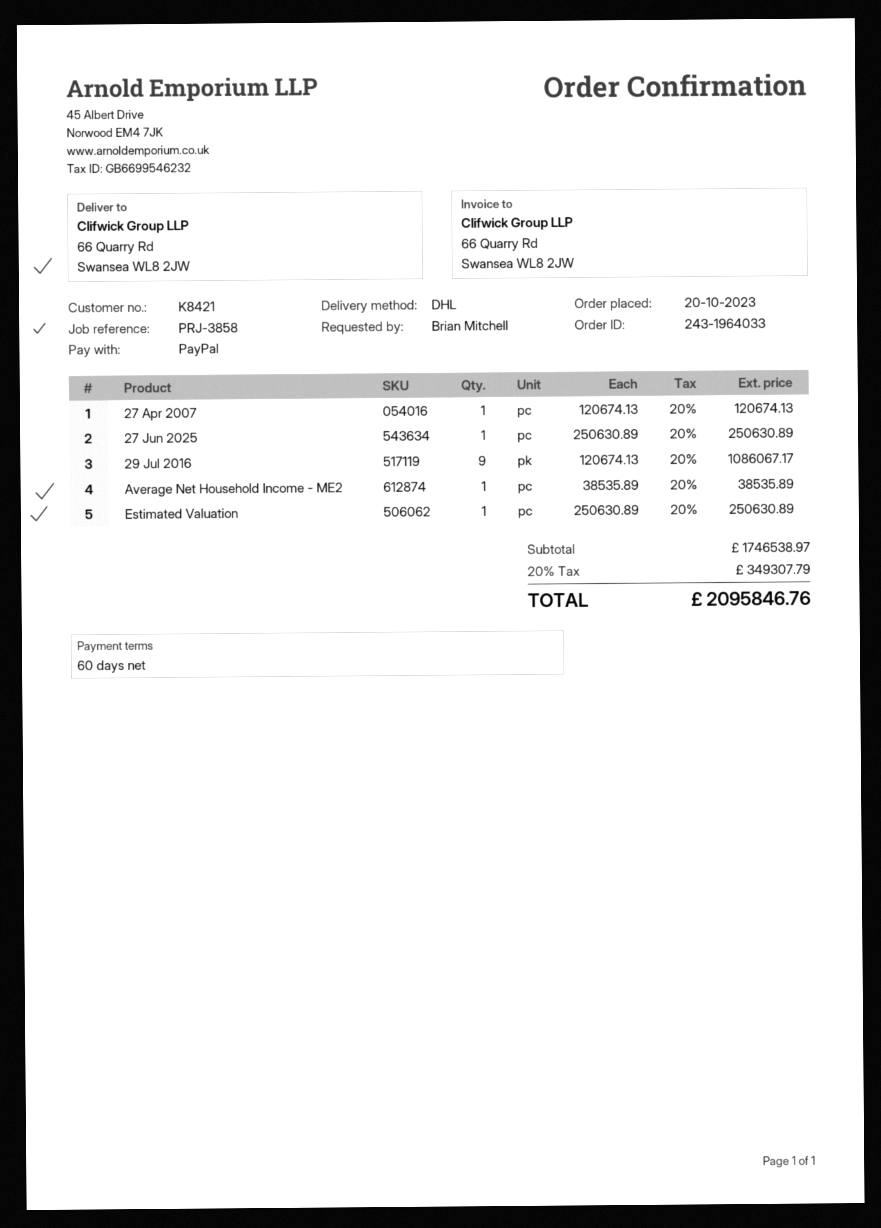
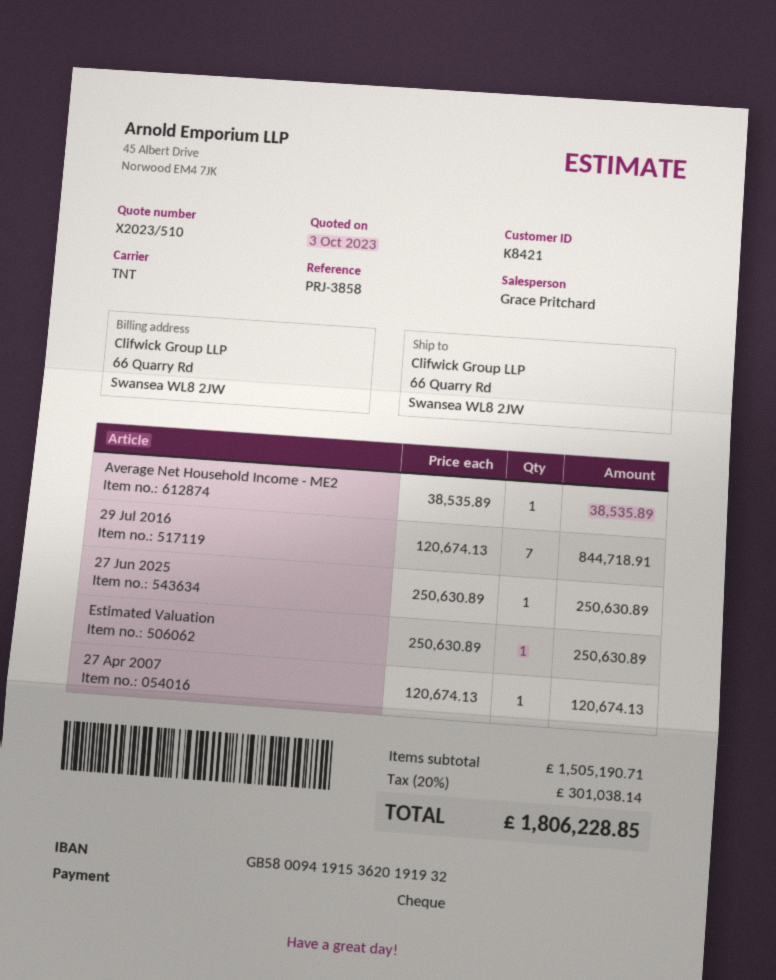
payment method: PayPal -> cheque
shipping method: DHL -> TNT
29 Jul 2016: 9 x 120674.13 = 1086067.17 -> 7 x 120674.13 = 844718.91
subtotal: 1746538.97 -> 1505190.71
tax: 20% = 349307.79 -> 20% = 301038.14
total: 2095846.76 -> 1806228.85

